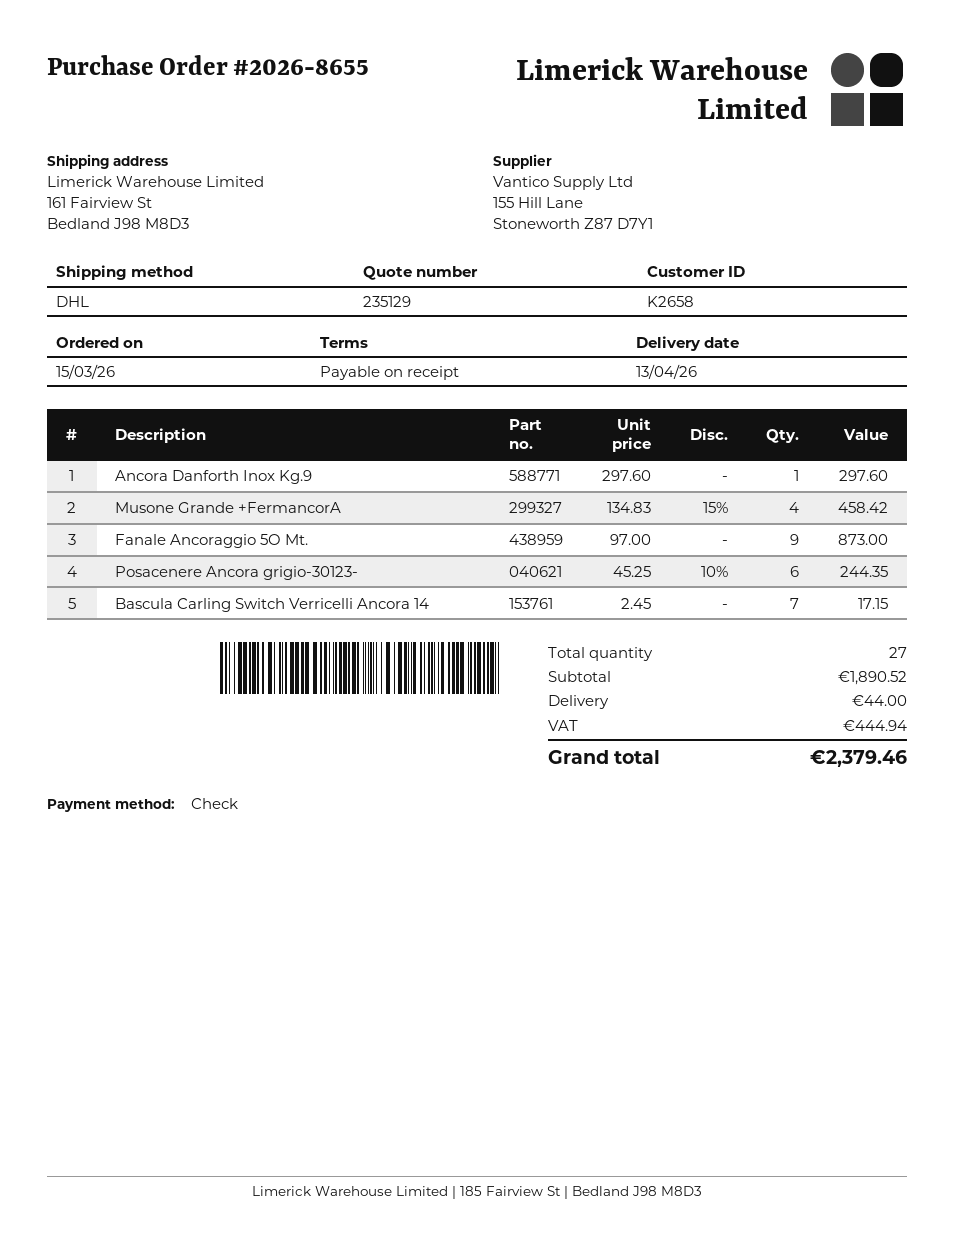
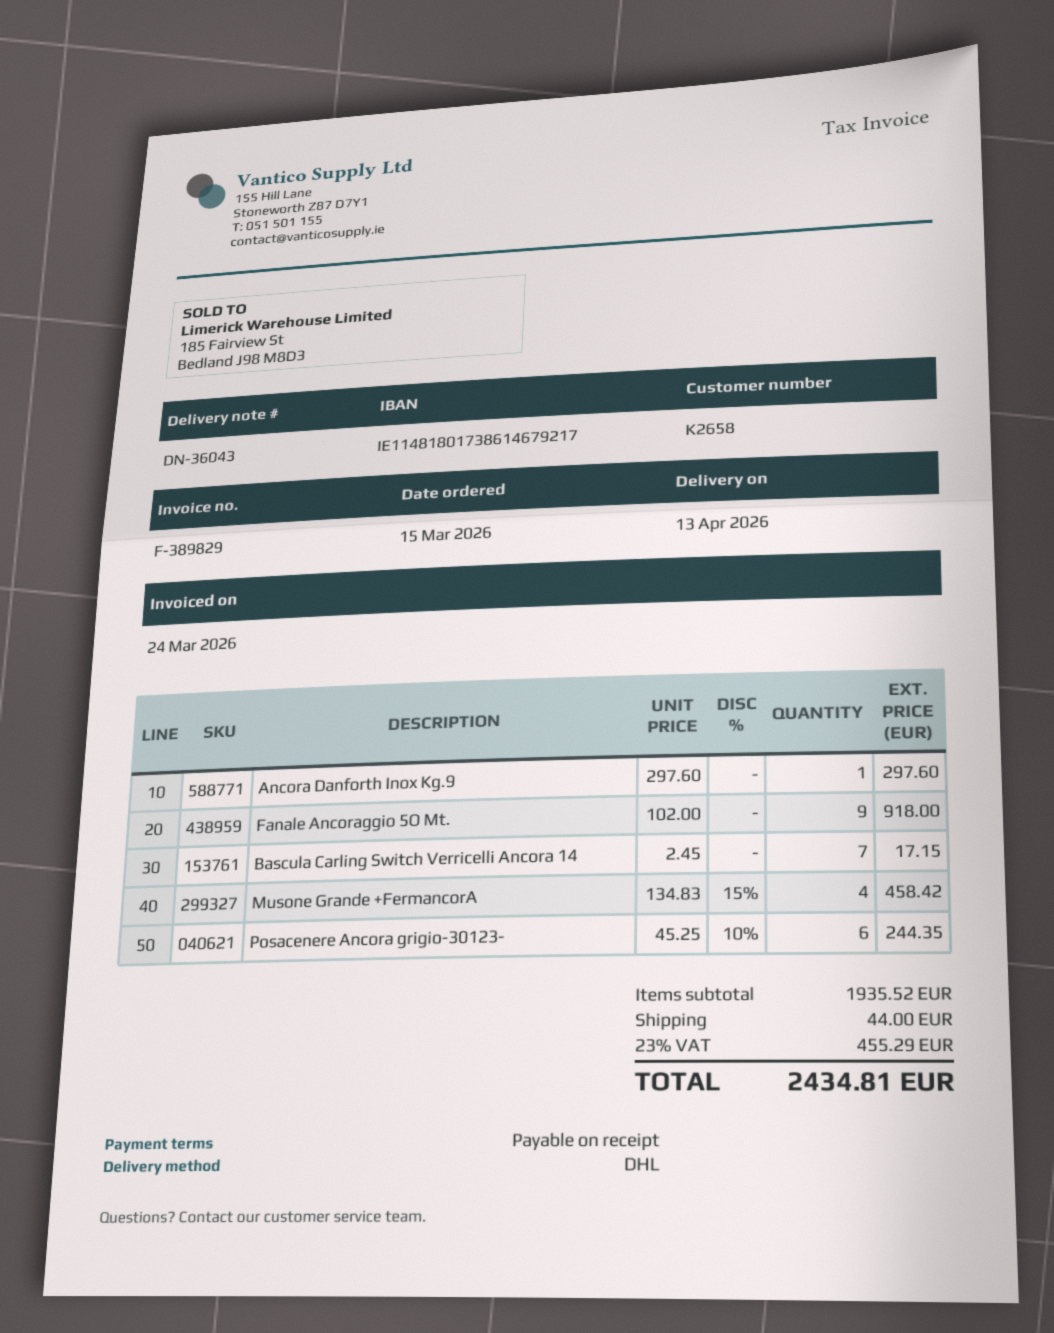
Fanale Ancoraggio 5O Mt.: 9 x 97.00 = 873.00 -> 9 x 102.00 = 918.00
subtotal: 1890.52 -> 1935.52
tax: 444.94 -> 455.29
total: 2379.46 -> 2434.81

